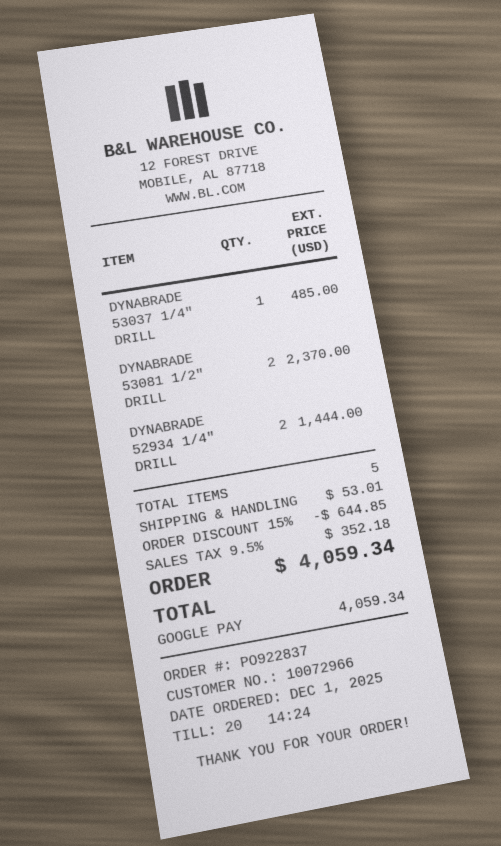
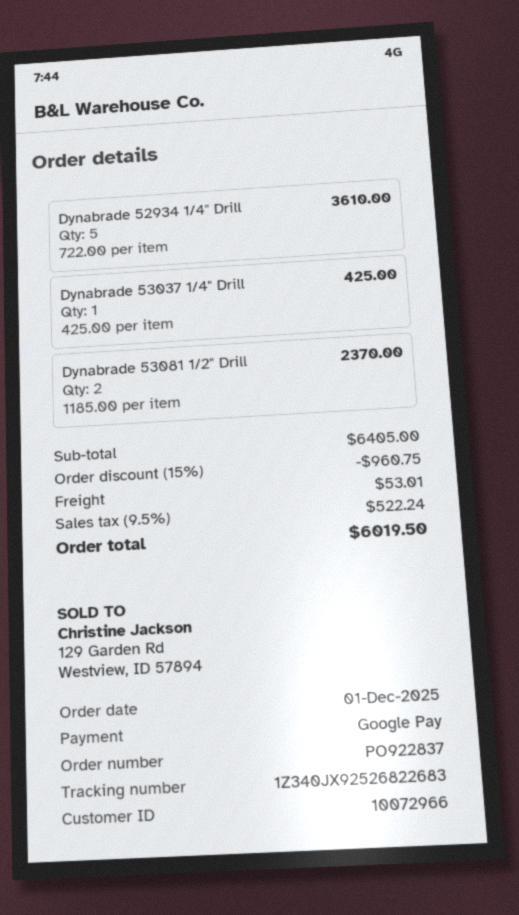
DYNABRADE 53037 1/4" DRILL: 1 for 485.00 -> 1 for 425.00
DYNABRADE 52934 1/4" DRILL: 2 for 1444.00 -> 5 for 3610.00
discount: 15% = 644.85 -> 15% = 960.75
tax: 9.5% = 352.18 -> 9.5% = 522.24
total: 4059.34 -> 6019.50

